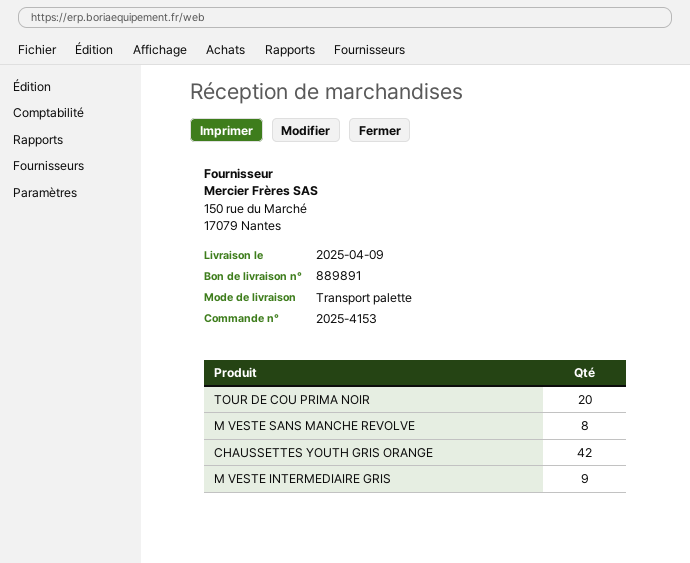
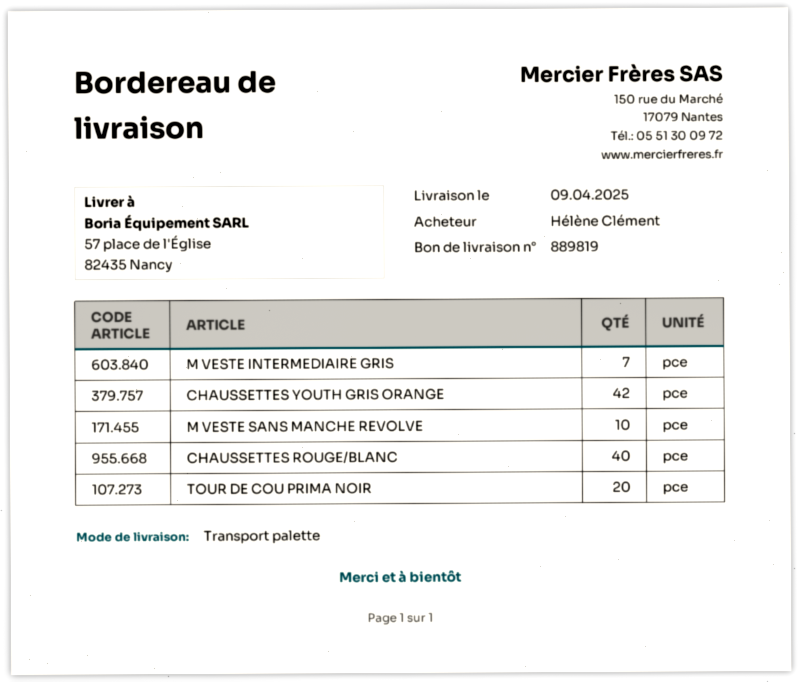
delivery note number: 889891 -> 889819
M VESTE SANS MANCHE REVOLVE: 8 -> 10
M VESTE INTERMEDIAIRE GRIS: 9 -> 7
CHAUSSETTES ROUGE/BLANC: none -> 40

